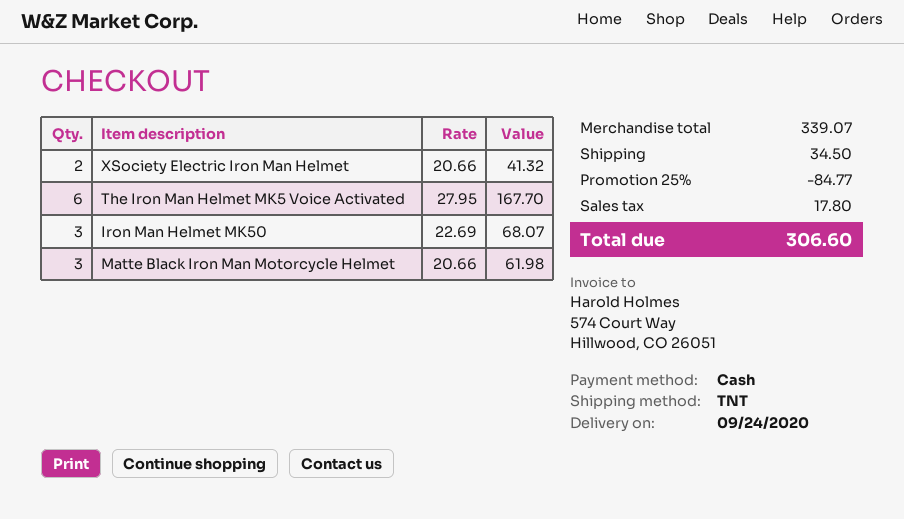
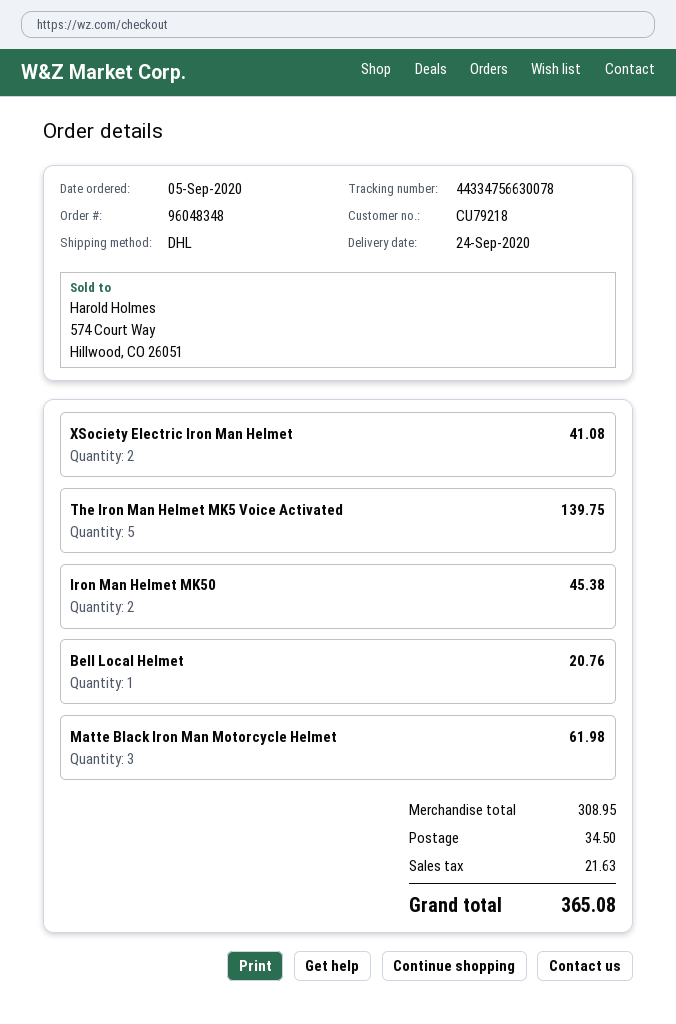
shipping method: TNT -> DHL
XSociety Electric Iron Man Helmet: 2 for 41.32 -> 2 for 41.08
The Iron Man Helmet MK5 Voice Activated: 6 for 167.70 -> 5 for 139.75
Iron Man Helmet MK50: 3 for 68.07 -> 2 for 45.38
Bell Local Helmet: none -> 1 for 20.76
subtotal: 339.07 -> 308.95
discount: 25% = 84.77 -> none
tax: 17.80 -> 21.63
total: 306.60 -> 365.08

